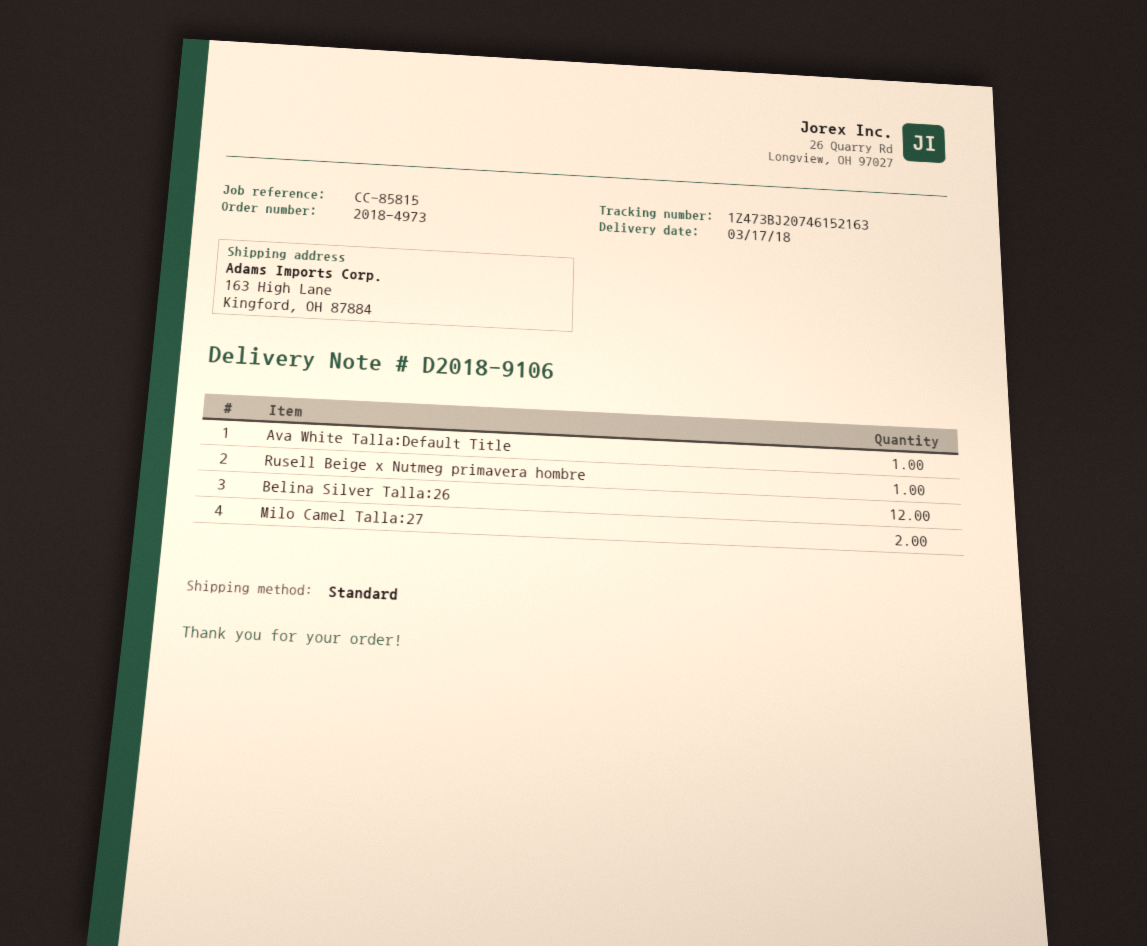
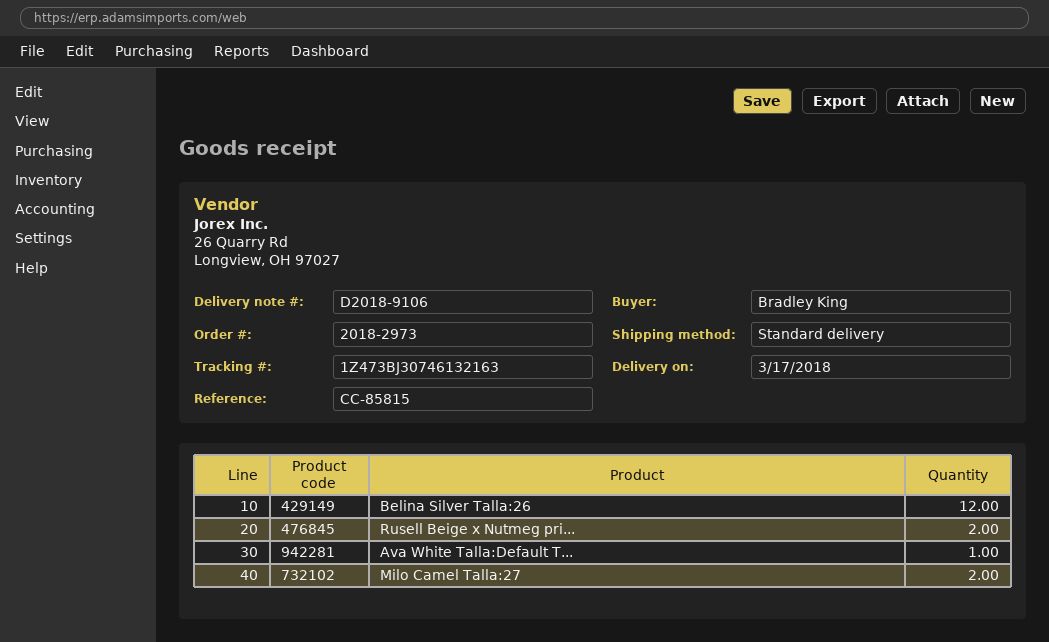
order number: 2018-4973 -> 2018-2973
tracking number: 1Z473BJ20746152163 -> 1Z473BJ30746132163
Rusell Beige x Nutmeg primavera hombre: 1 -> 2

